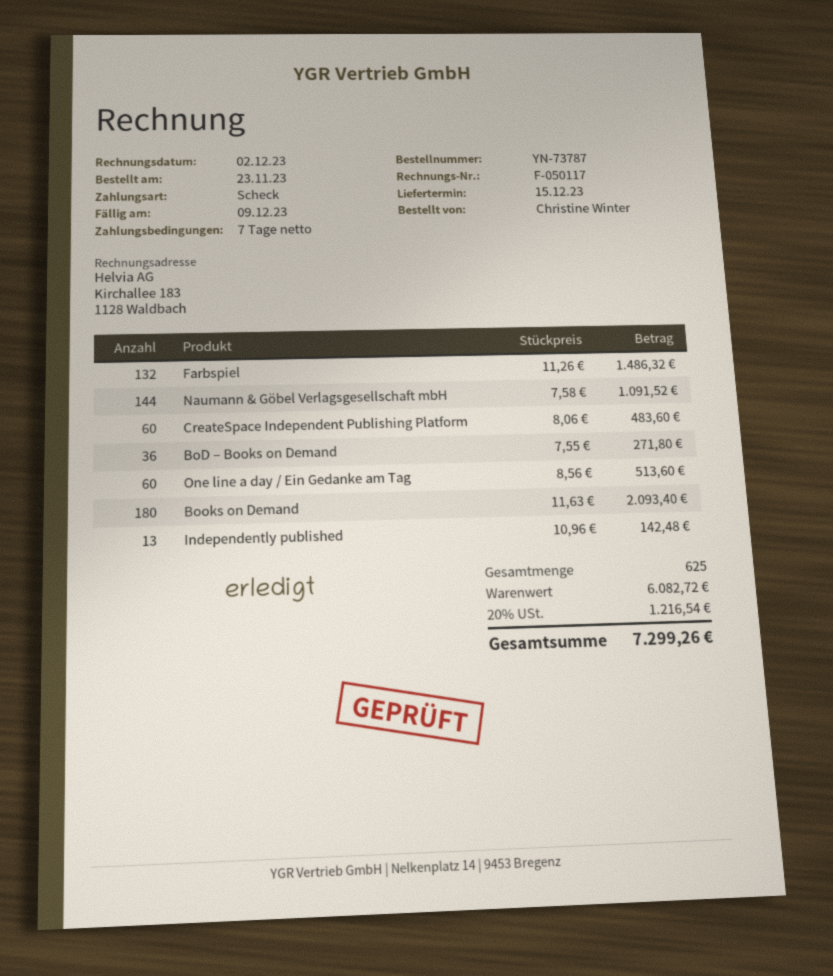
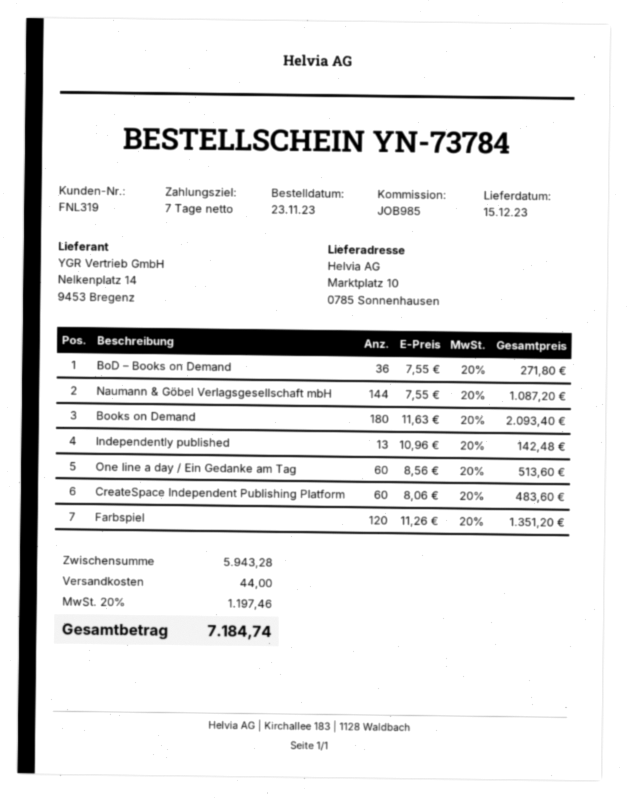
order number: YN-73787 -> YN-73784
Farbspiel: 132 x 11.26 = 1486.32 -> 120 x 11.26 = 1351.20
Naumann & Göbel Verlagsgesellschaft mbH: 144 x 7.58 = 1091.52 -> 144 x 7.55 = 1087.20
subtotal: 6082.72 -> 5943.28
shipping: none -> 44.00
tax: 20% = 1216.54 -> 20% = 1197.46
total: 7299.26 -> 7184.74

